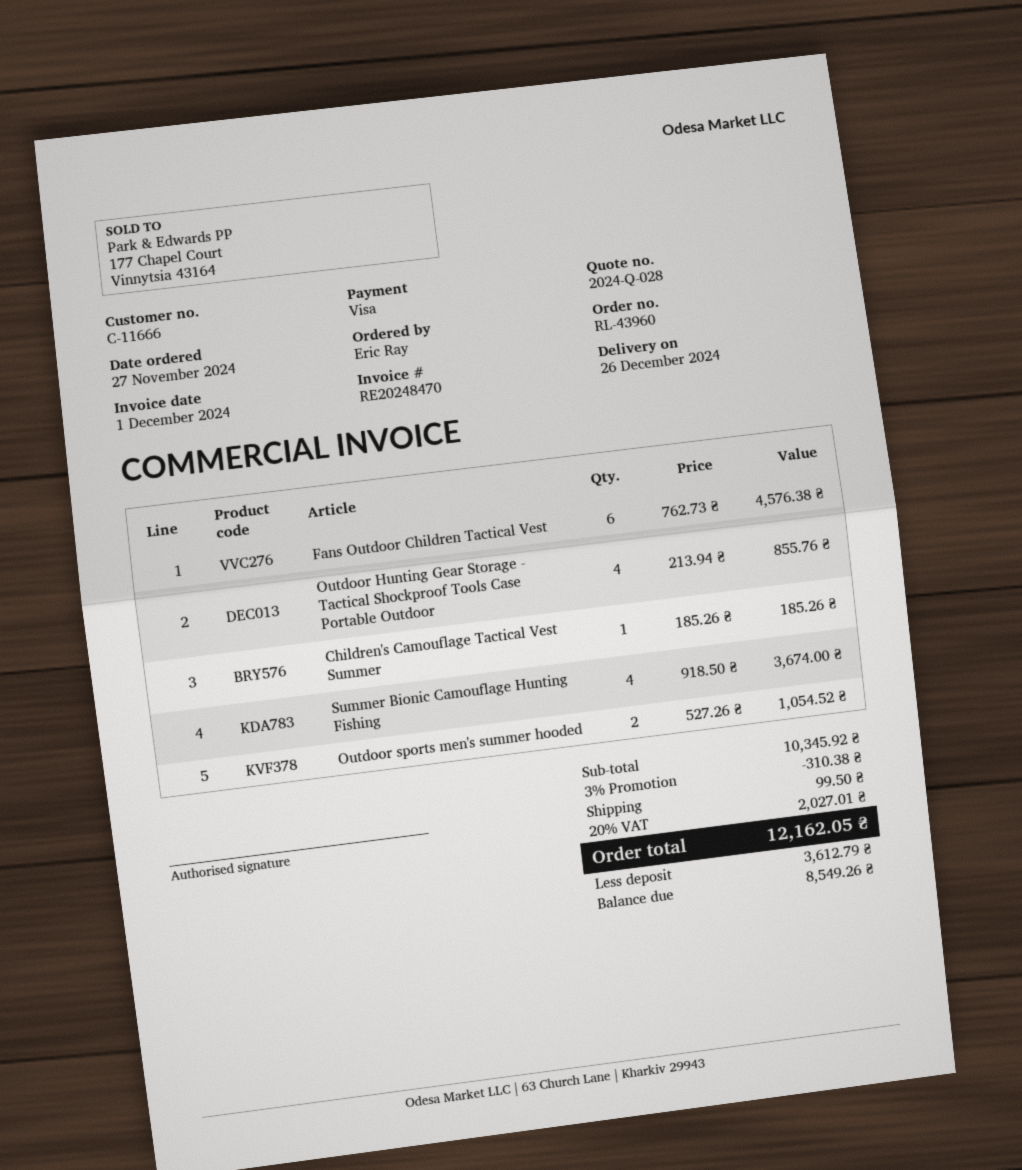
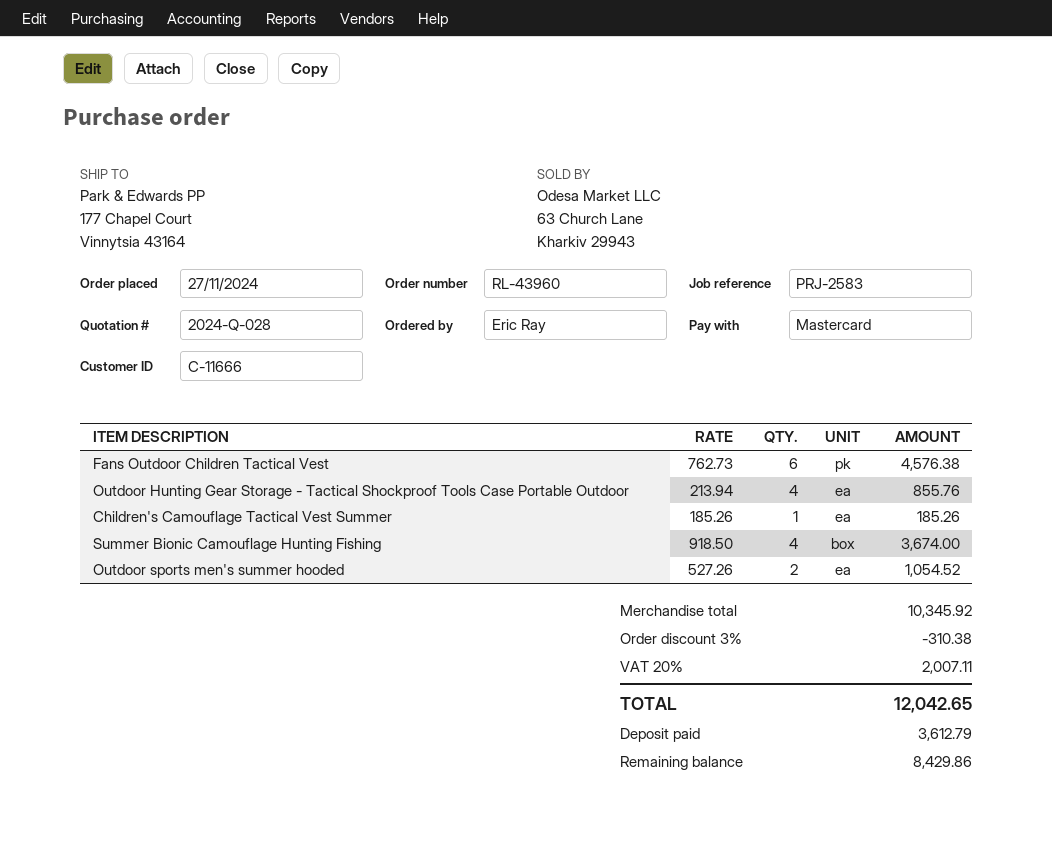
payment method: Visa -> Mastercard
shipping: 99.50 -> none
tax: 20% = 2027.01 -> 20% = 2007.11
total: 12162.05 -> 12042.65
balance: 8549.26 -> 8429.86

